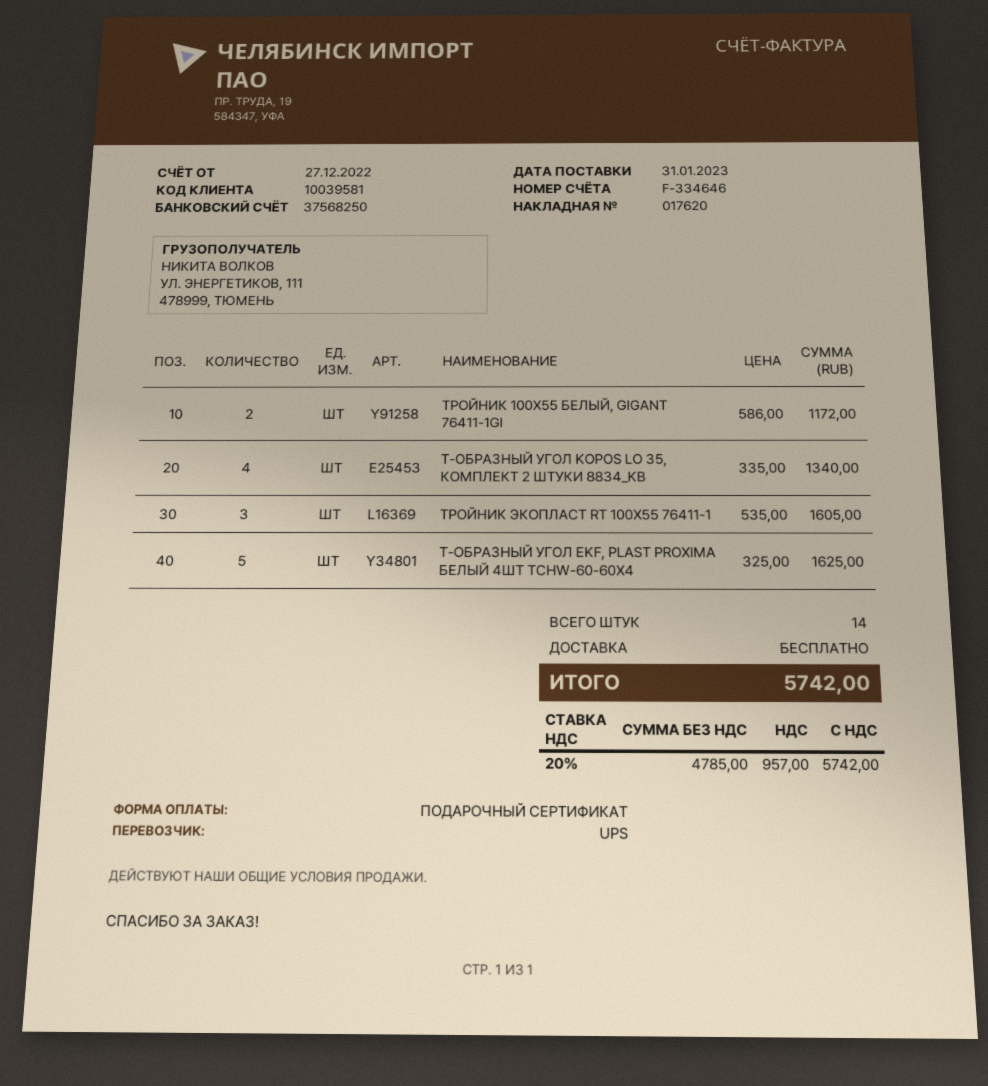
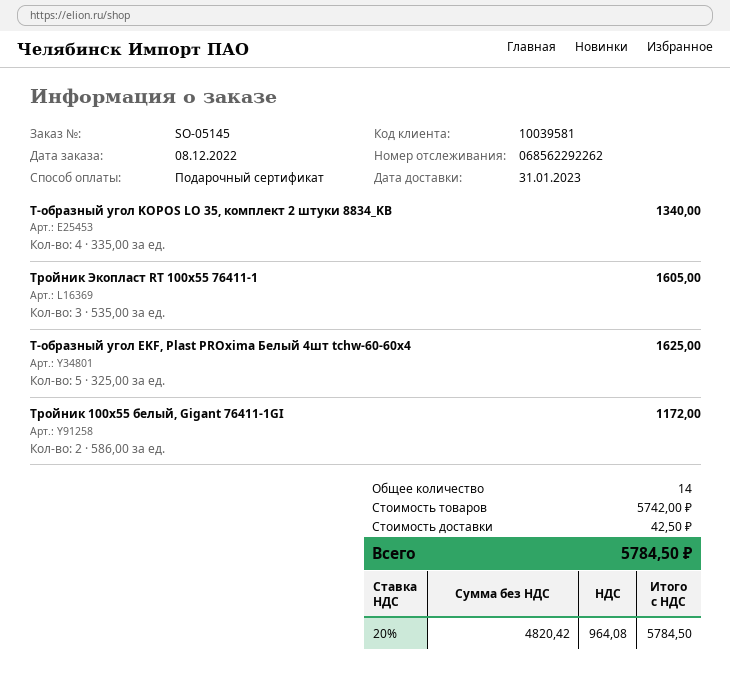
shipping: 0.00 -> 42.50
net: 4785.00 -> 4820.42
tax: 20% = 957.00 -> 20% = 964.08
total: 5742.00 -> 5784.50

